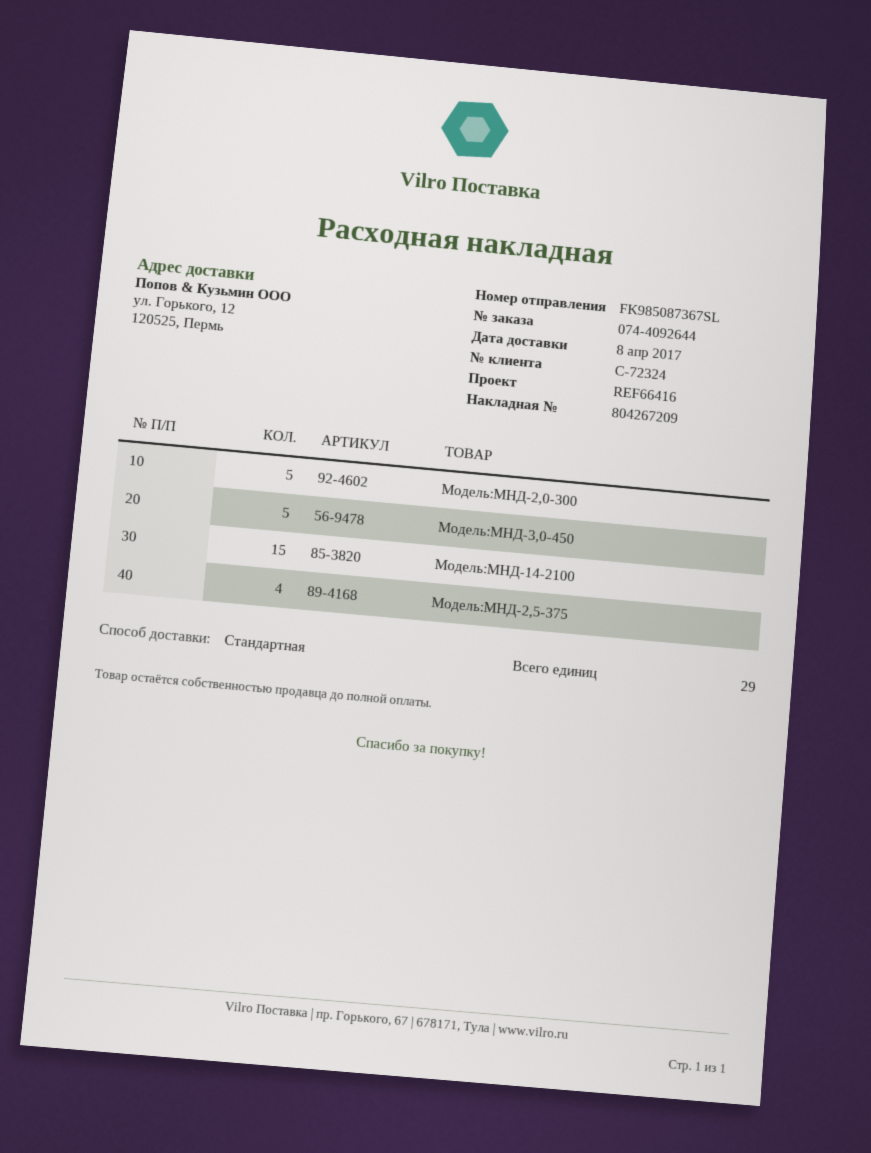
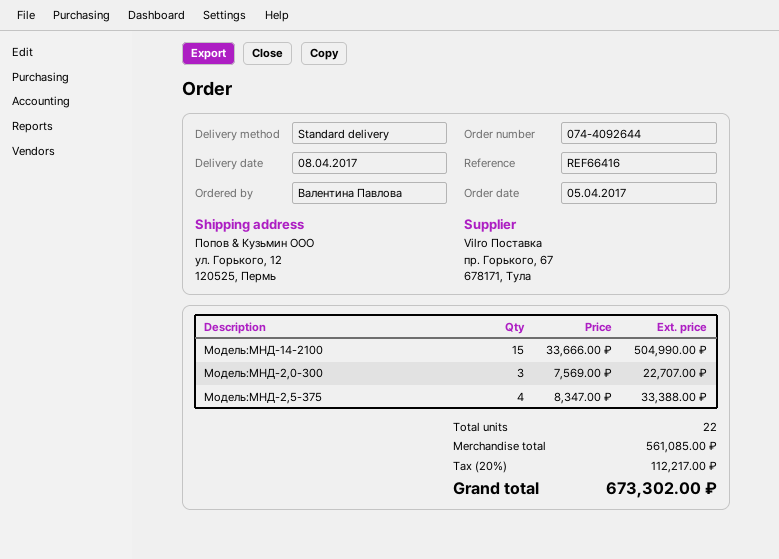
Модель:МНД-2,0-300: 5 -> 3
Модель:МНД-3,0-450: 5 -> none
total quantity: 29 -> 22

